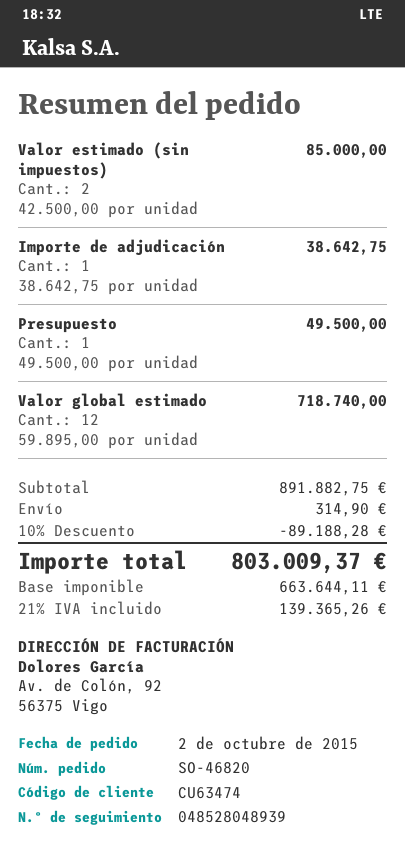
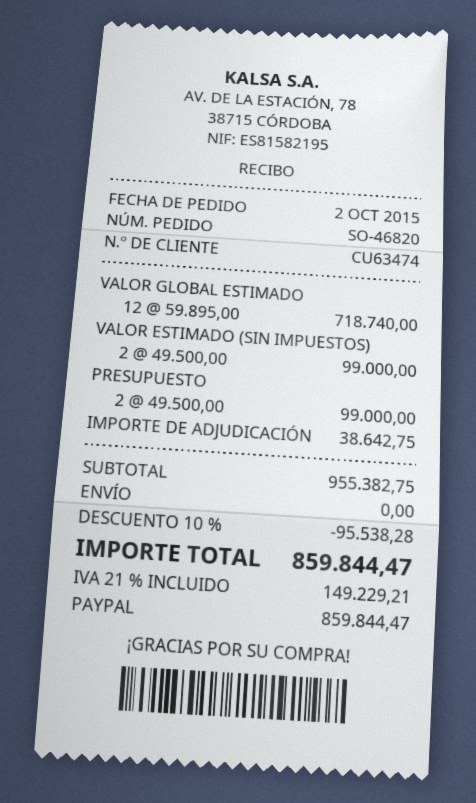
Valor estimado (sin impuestos): 2 x 42500.00 = 85000.00 -> 2 x 49500.00 = 99000.00
Presupuesto: 1 x 49500.00 = 49500.00 -> 2 x 49500.00 = 99000.00
subtotal: 891882.75 -> 955382.75
discount: 10% = 89188.28 -> 10% = 95538.28
shipping: 314.90 -> 0.00
tax: 21% = 139365.26 -> 21% = 149229.21
total: 803009.37 -> 859844.47

